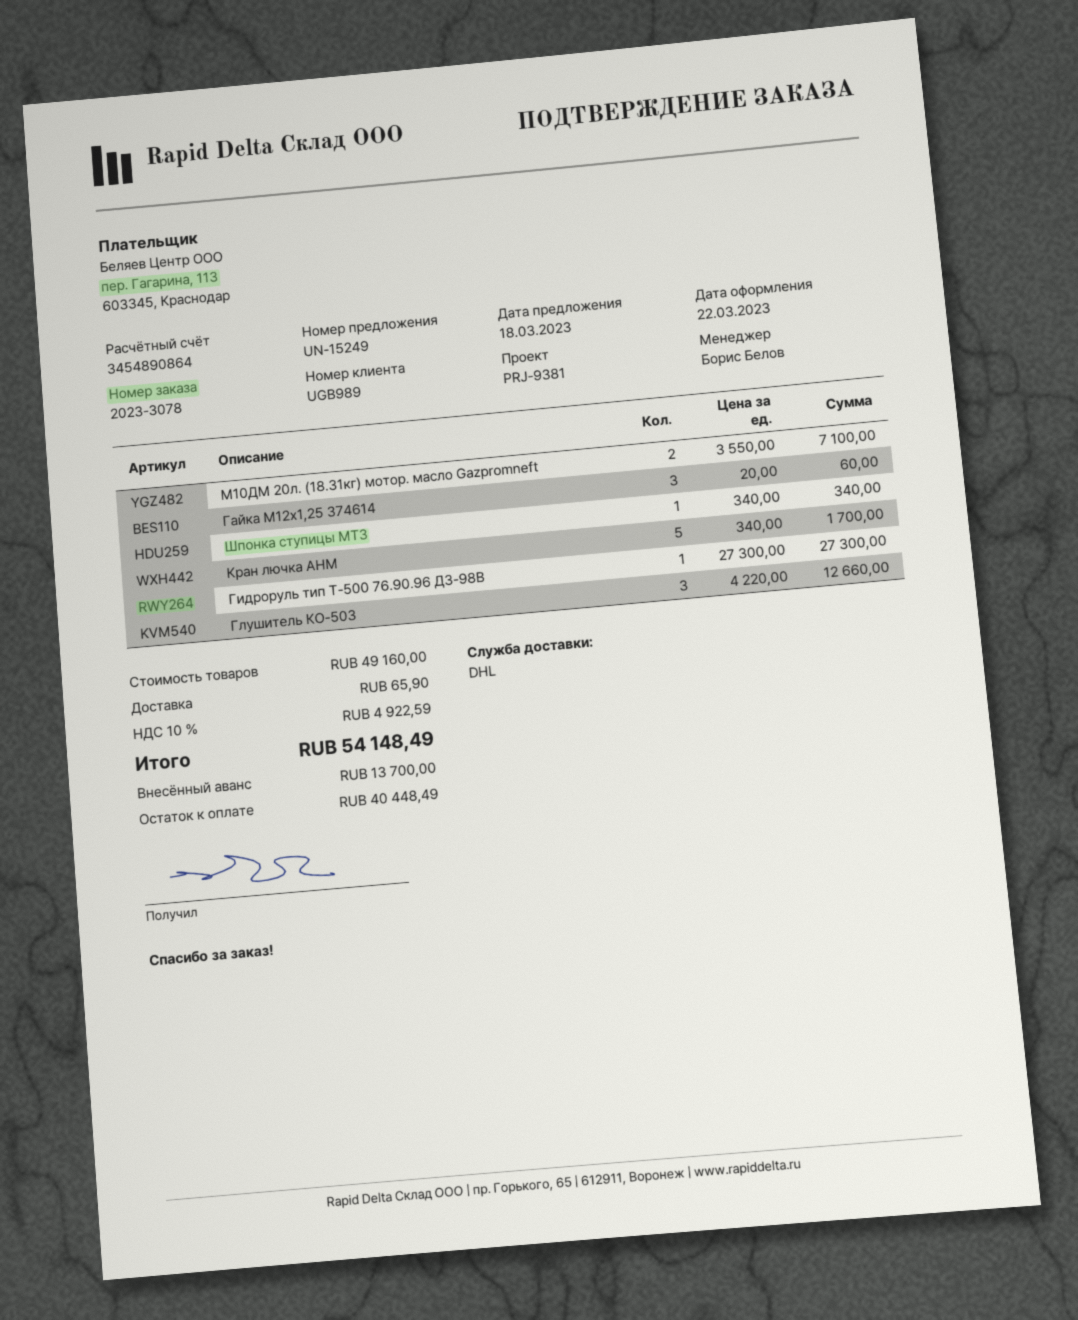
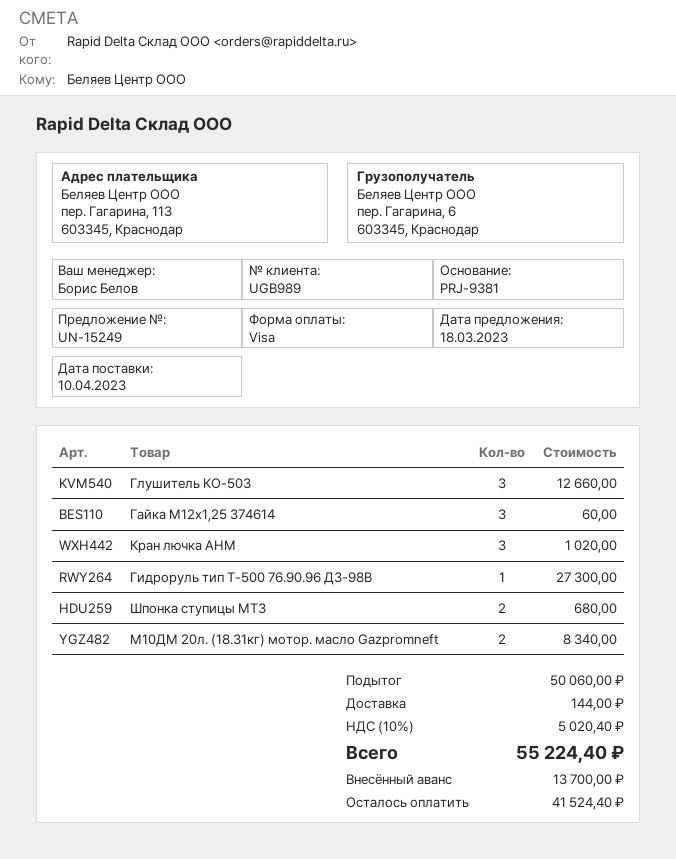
М10ДМ 20л. (18.31кг) мотор. масло Gazpromneft: 2 for 7100.00 -> 2 for 8340.00
Шпонка ступицы МТЗ: 1 for 340.00 -> 2 for 680.00
Кран лючка АНМ: 5 for 1700.00 -> 3 for 1020.00
subtotal: 49160.00 -> 50060.00
shipping: 65.90 -> 144.00
tax: 10% = 4922.59 -> 10% = 5020.40
total: 54148.49 -> 55224.40
balance: 40448.49 -> 41524.40

